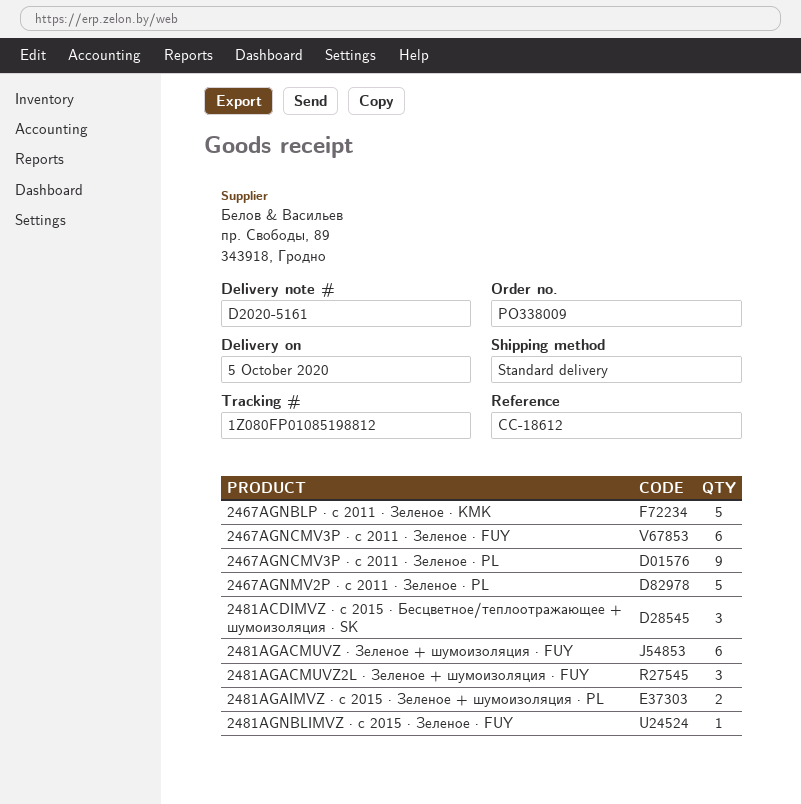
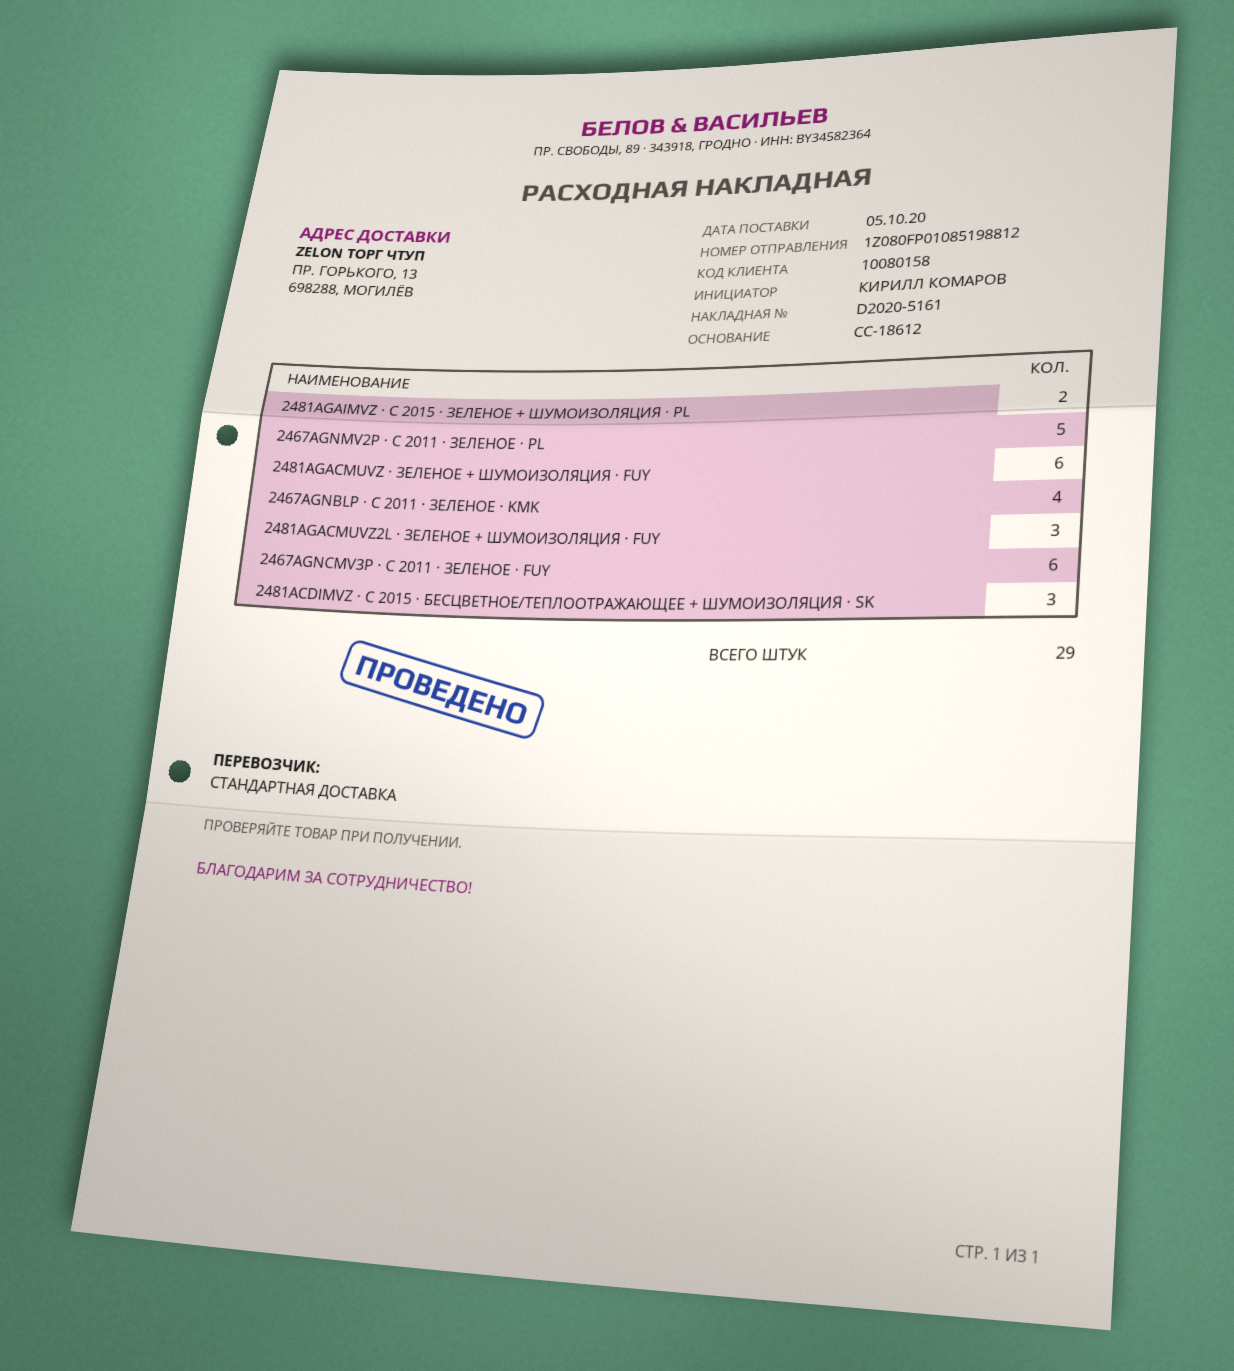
2467AGNBLP · с 2011 · Зеленое · KMK: 5 -> 4
2467AGNCMV3P · с 2011 · Зеленое · PL: 9 -> none
2481AGNBLIMVZ · с 2015 · Зеленое · FUY: 1 -> none

